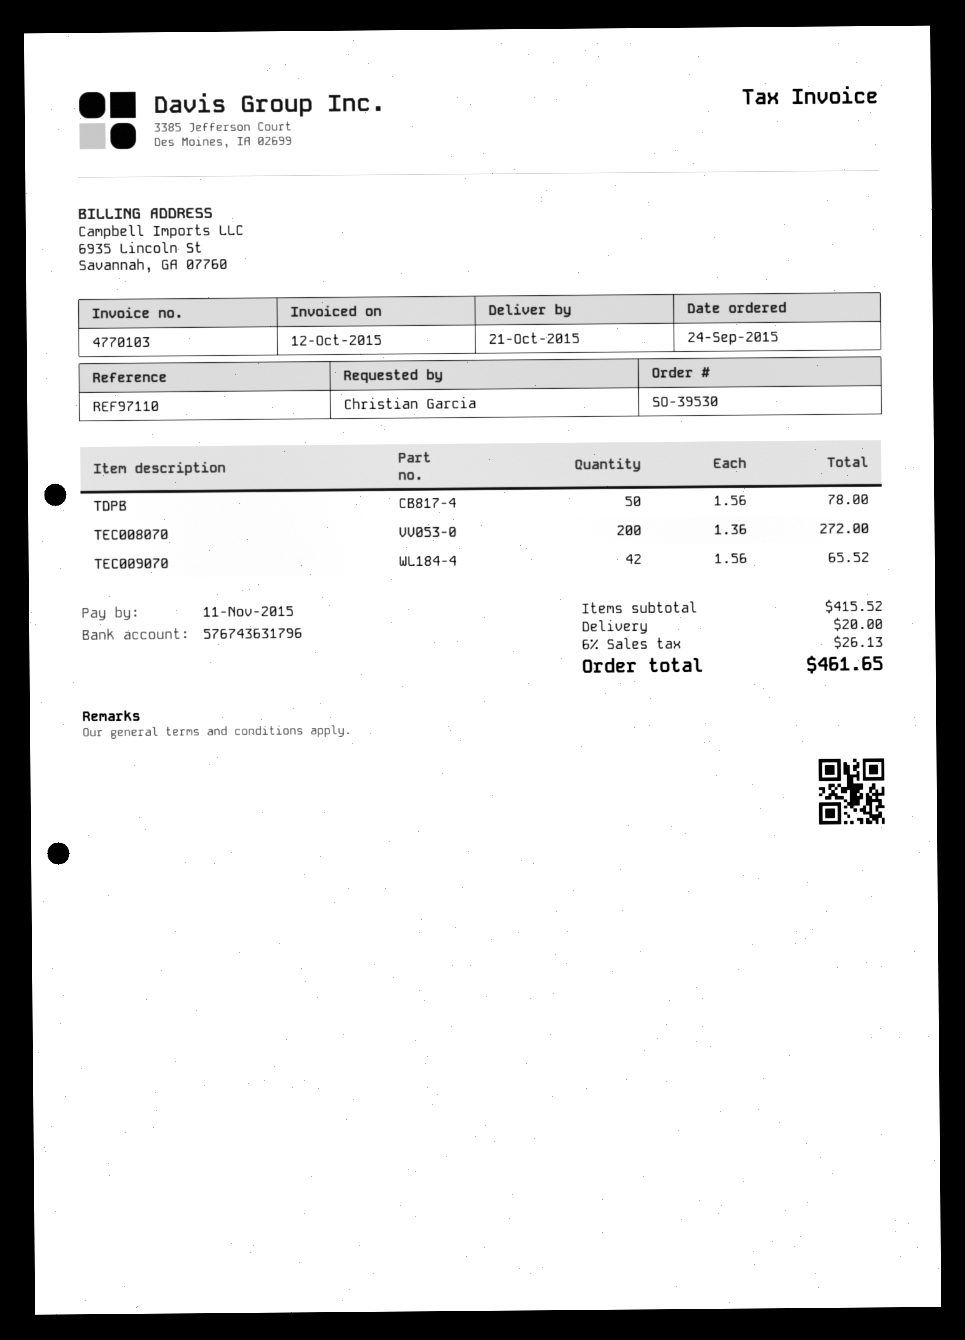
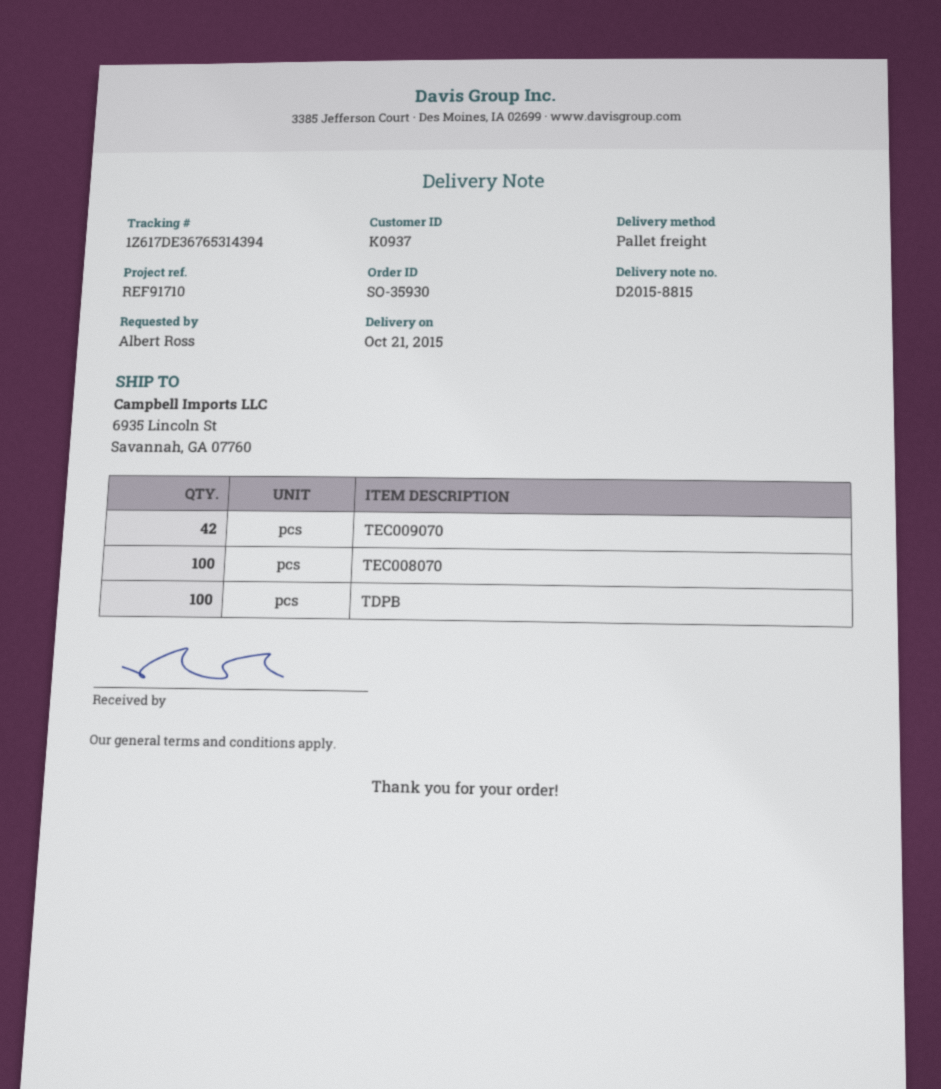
order number: SO-39530 -> SO-35930
reference: REF97110 -> REF91710
ordered by: Christian Garcia -> Albert Ross
TDPB: 50 -> 100
TEC008070: 200 -> 100

